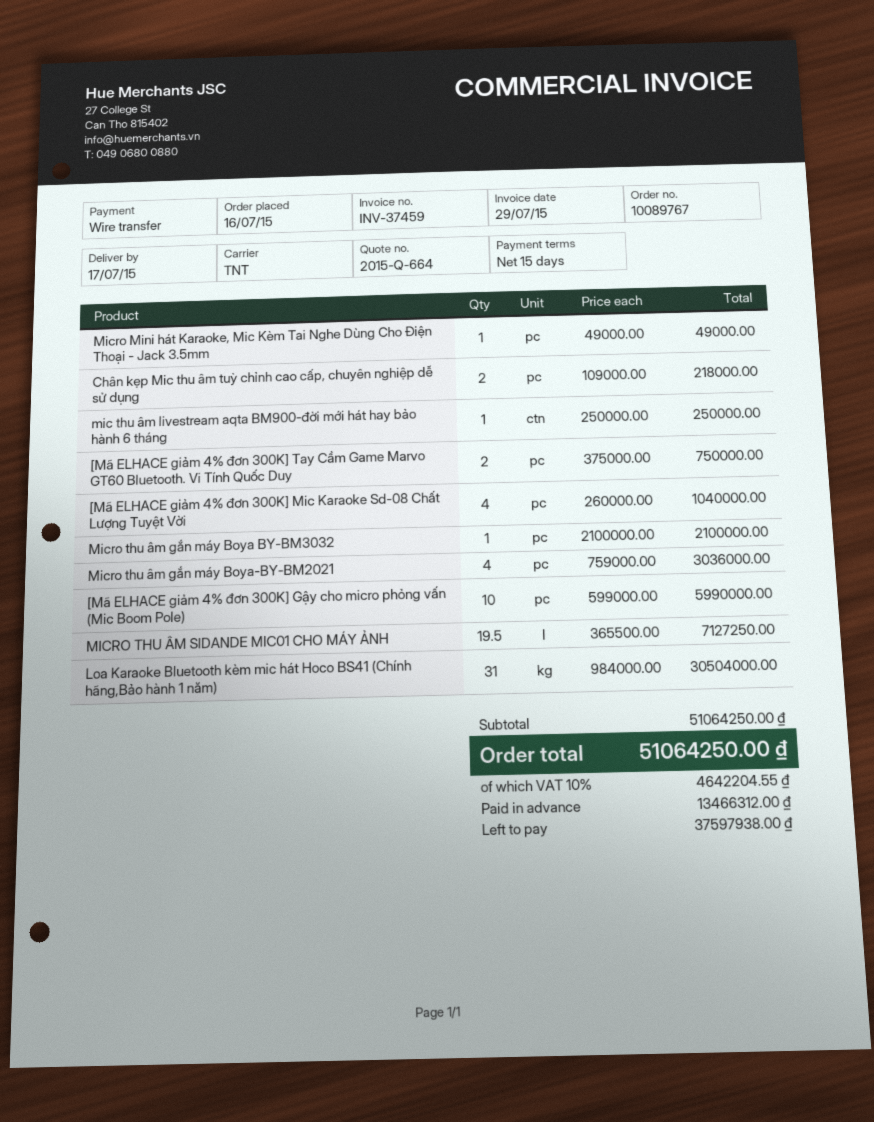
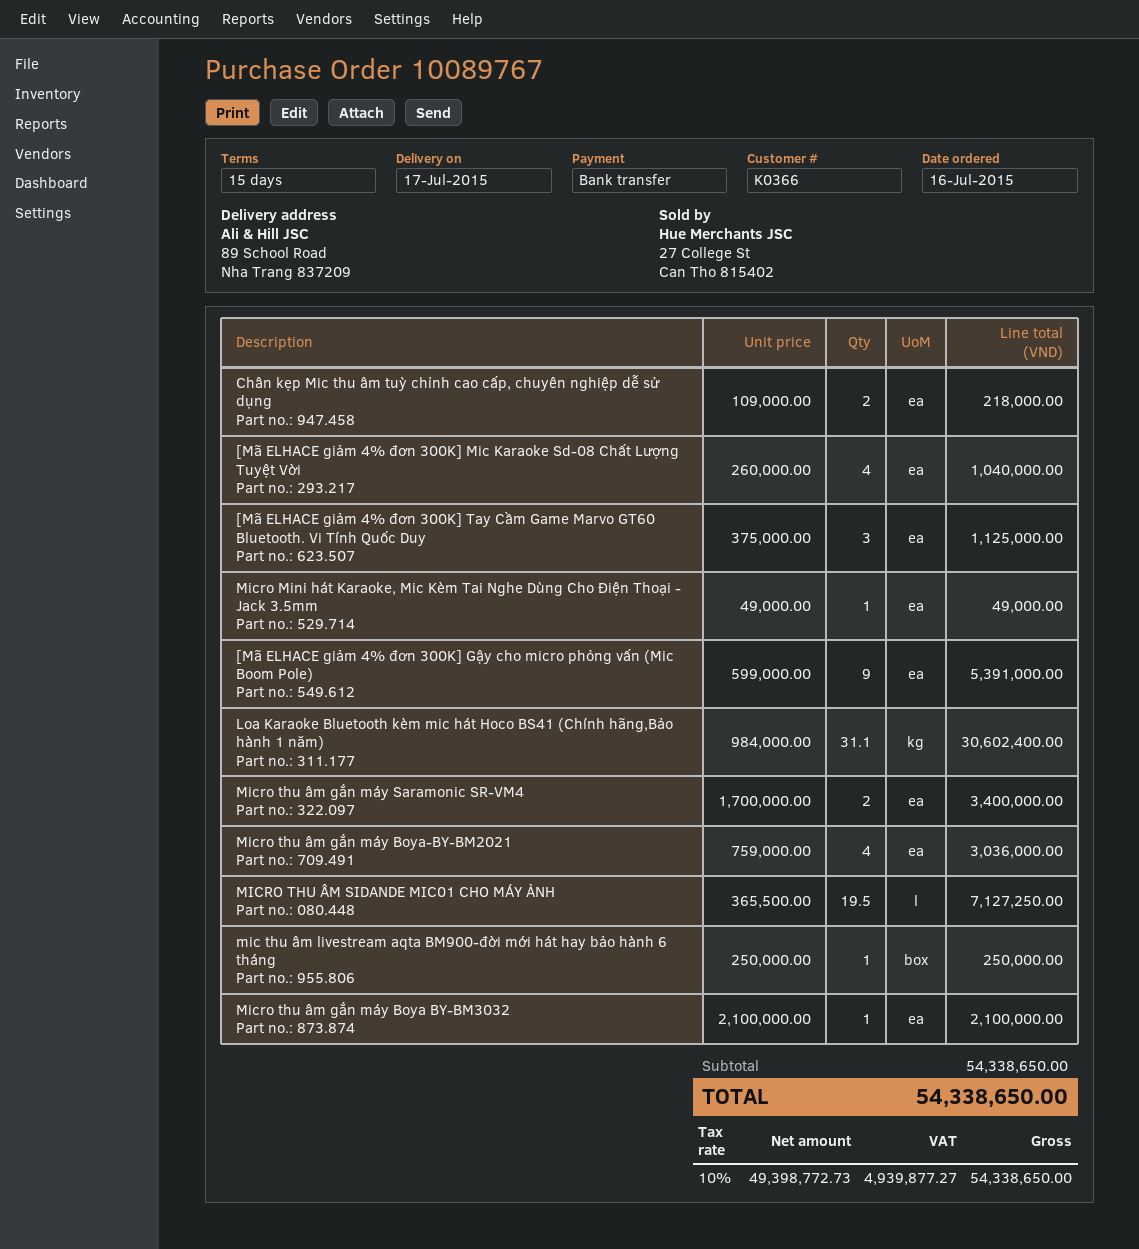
[Mã ELHACE giảm 4% đơn 300K] Tay Cầm Game Marvo GT60 Bluetooth. Vi Tính Quốc Duy: 2 x 375000.00 = 750000.00 -> 3 x 375000.00 = 1125000.00
[Mã ELHACE giảm 4% đơn 300K] Gậy cho micro phỏng vấn (Mic Boom Pole): 10 x 599000.00 = 5990000.00 -> 9 x 599000.00 = 5391000.00
Loa Karaoke Bluetooth kèm mic hát Hoco BS41 (Chính hãng,Bảo hành 1 năm): 31 x 984000.00 = 30504000.00 -> 31.1 x 984000.00 = 30602400.00
Micro thu âm gắn máy Saramonic SR-VM4: none -> 2 x 1700000.00 = 3400000.00
subtotal: 51064250.00 -> 54338650.00
tax: 10% = 4642204.55 -> 10% = 4939877.27
total: 51064250.00 -> 54338650.00

